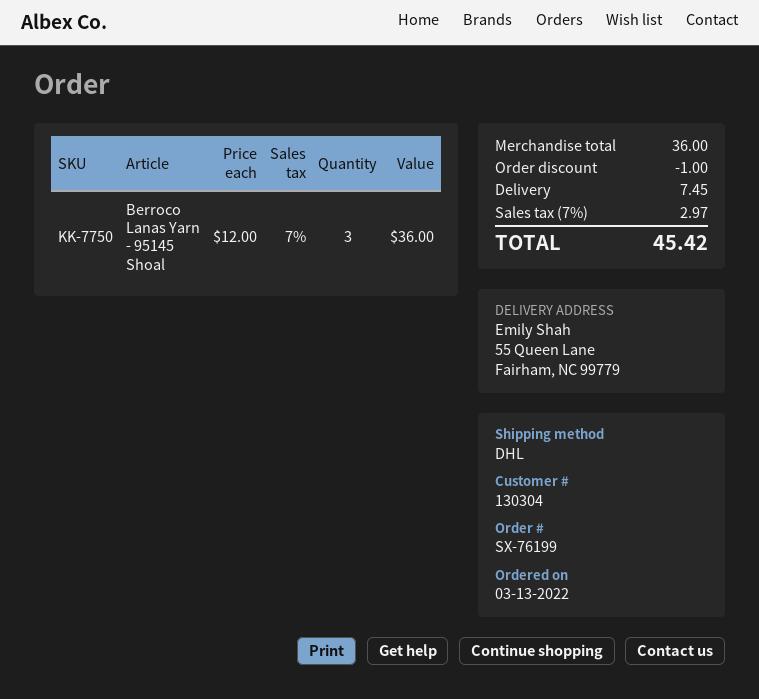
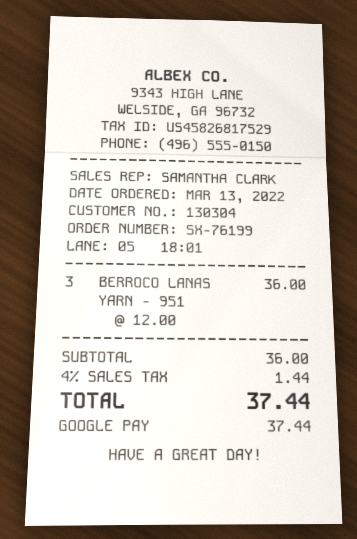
discount: 1.00 -> none
shipping: 7.45 -> none
tax: 7% = 2.97 -> 4% = 1.44
total: 45.42 -> 37.44

